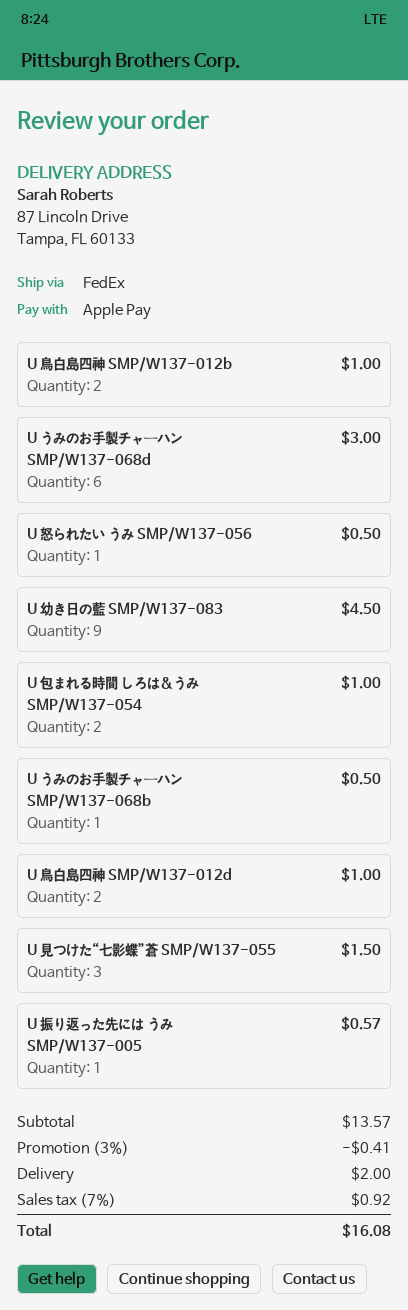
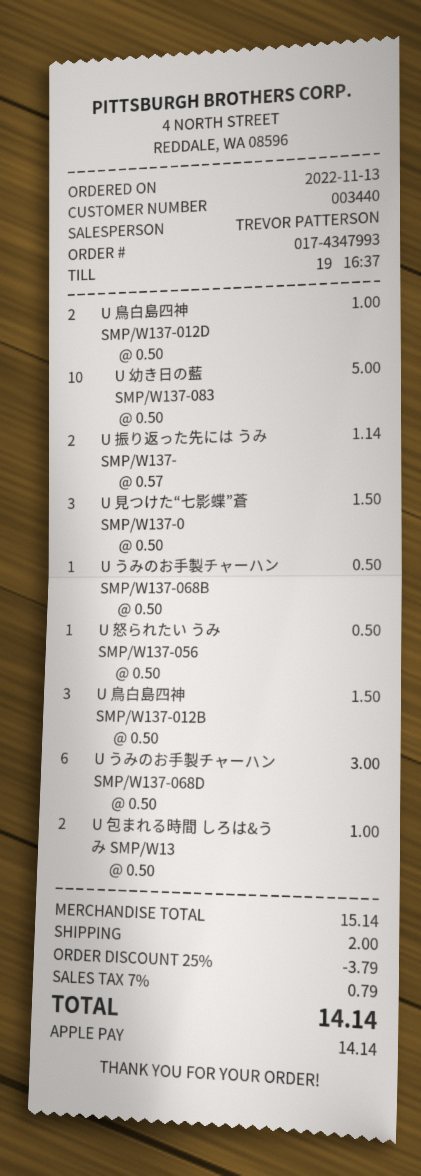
U 鳥白島四神 SMP/W137-012b: 2 for 1.00 -> 3 for 1.50
U 幼き日の藍 SMP/W137-083: 9 for 4.50 -> 10 for 5.00
U 振り返った先には うみ SMP/W137-005: 1 for 0.57 -> 2 for 1.14
subtotal: 13.57 -> 15.14
discount: 3% = 0.41 -> 25% = 3.79
tax: 7% = 0.92 -> 7% = 0.79
total: 16.08 -> 14.14

